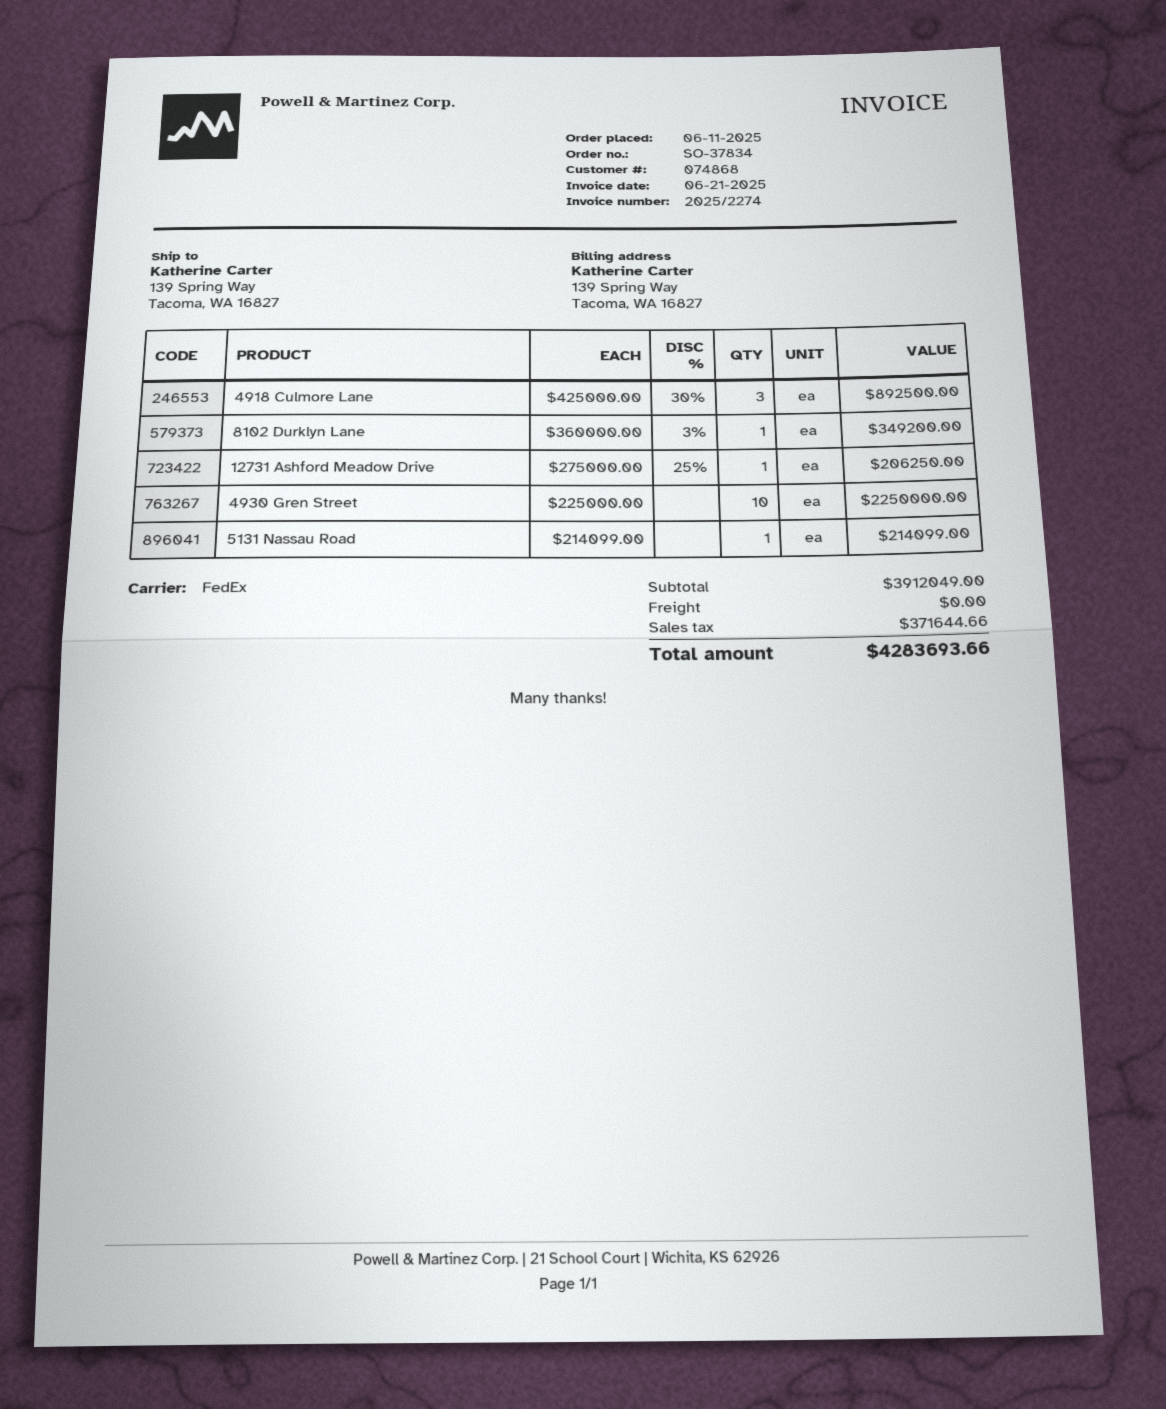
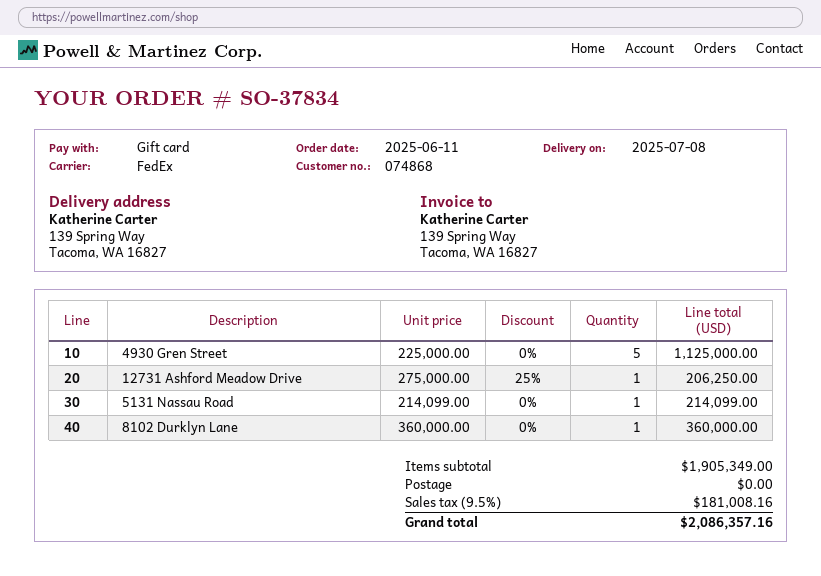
4918 Culmore Lane: 3 x 425000.00 - 30% = 892500.00 -> none
8102 Durklyn Lane: 1 x 360000.00 - 3% = 349200.00 -> 1 x 360000.00 = 360000.00
4930 Gren Street: 10 x 225000.00 = 2250000.00 -> 5 x 225000.00 = 1125000.00
subtotal: 3912049.00 -> 1905349.00
tax: 371644.66 -> 181008.16
total: 4283693.66 -> 2086357.16

